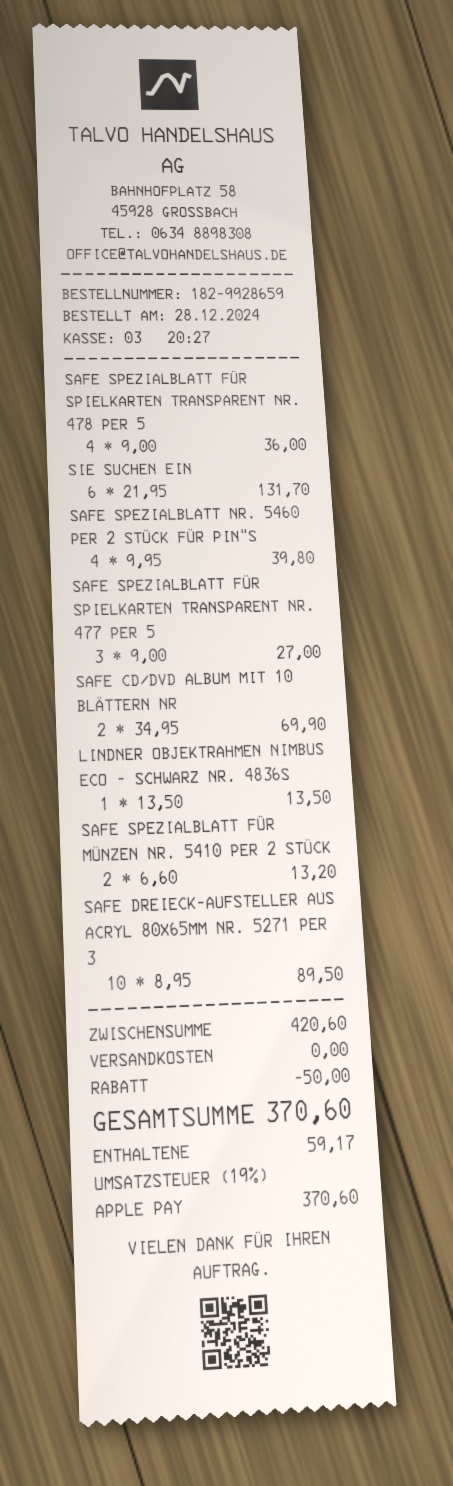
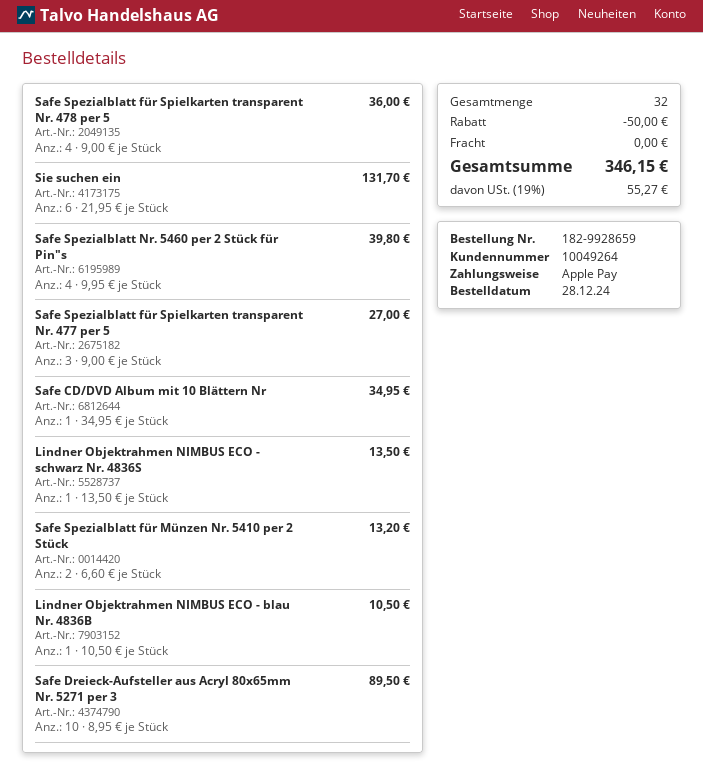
SAFE CD/DVD ALBUM MIT 10 BLÄTTERN NR: 2 x 34.95 = 69.90 -> 1 x 34.95 = 34.95
Lindner Objektrahmen NIMBUS ECO - blau Nr. 4836B: none -> 1 x 10.50 = 10.50
tax: 19% = 59.17 -> 19% = 55.27
total: 370.60 -> 346.15

